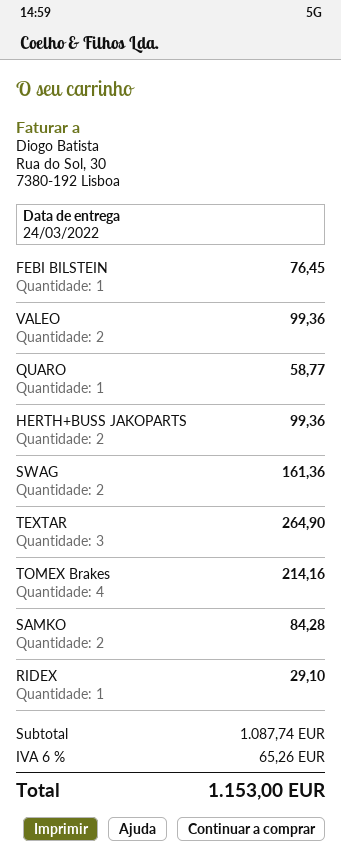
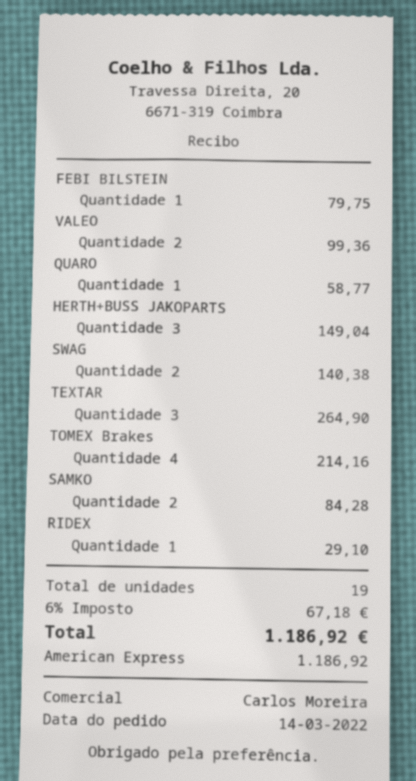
FEBI BILSTEIN: 1 for 76.45 -> 1 for 79.75
HERTH+BUSS JAKOPARTS: 2 for 99.36 -> 3 for 149.04
SWAG: 2 for 161.36 -> 2 for 140.38
tax: 6% = 65.26 -> 6% = 67.18
total: 1153.00 -> 1186.92

